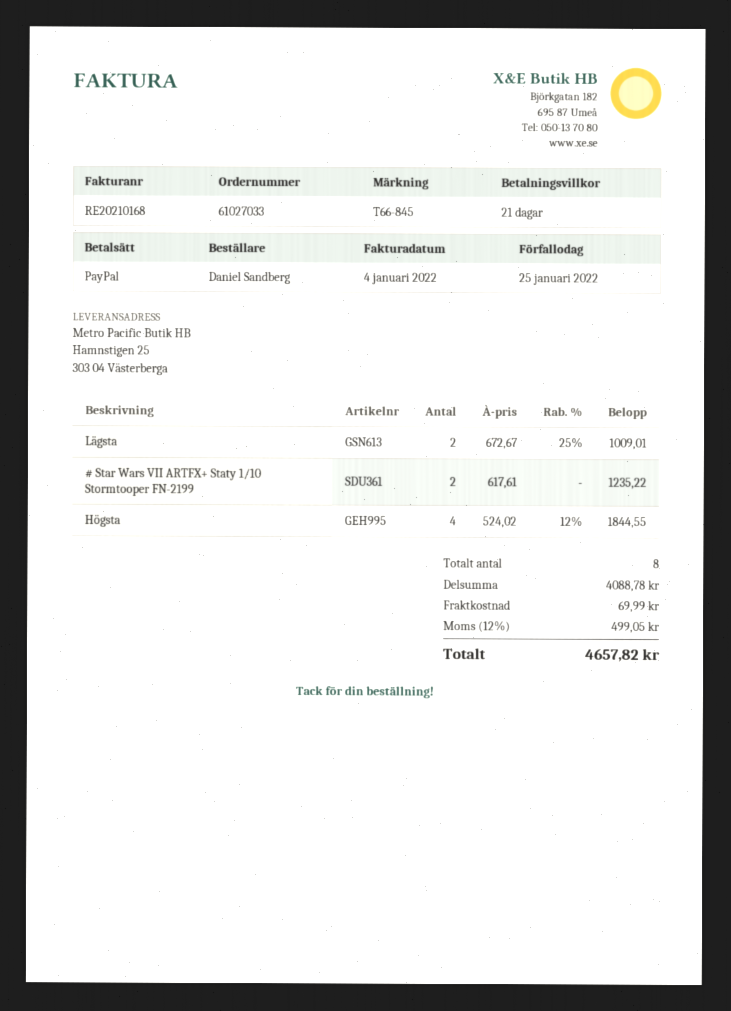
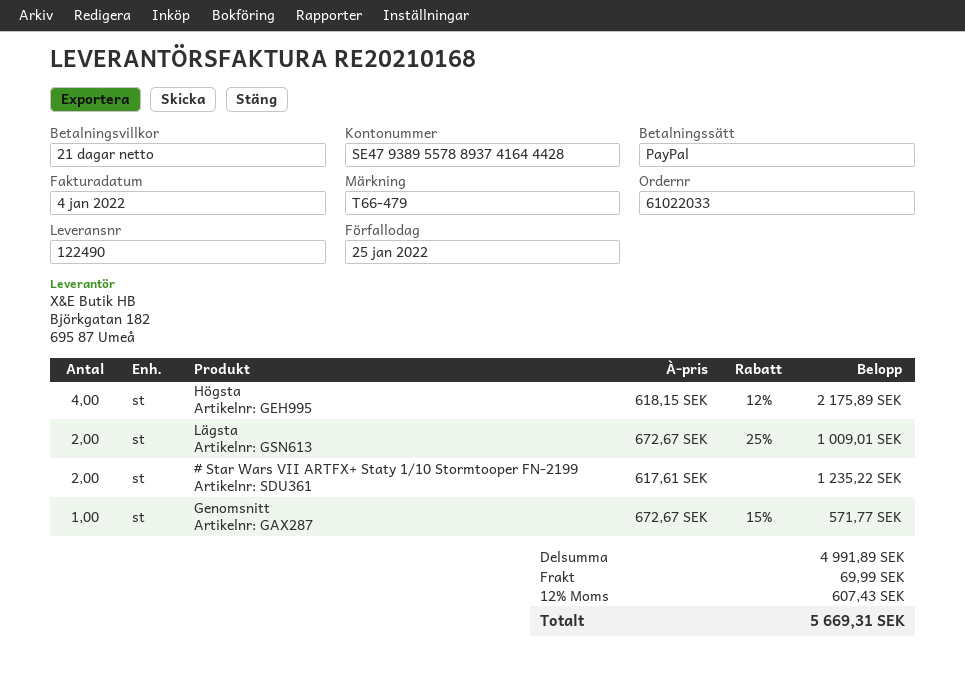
order number: 61027033 -> 61022033
reference: T66-845 -> T66-479
Högsta: 4 x 524.02 - 12% = 1844.55 -> 4 x 618.15 - 12% = 2175.89
Genomsnitt: none -> 1 x 672.67 - 15% = 571.77
subtotal: 4088.78 -> 4991.89
tax: 12% = 499.05 -> 12% = 607.43
total: 4657.82 -> 5669.31

